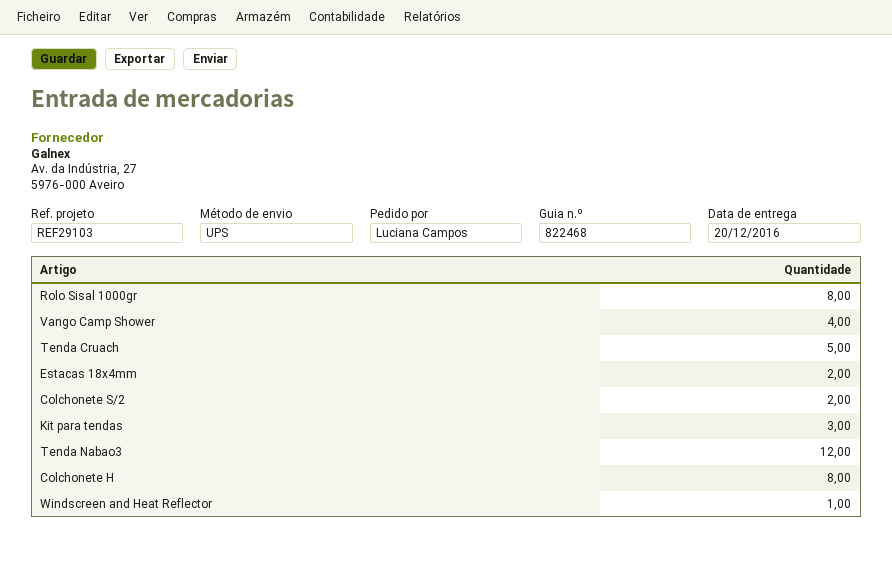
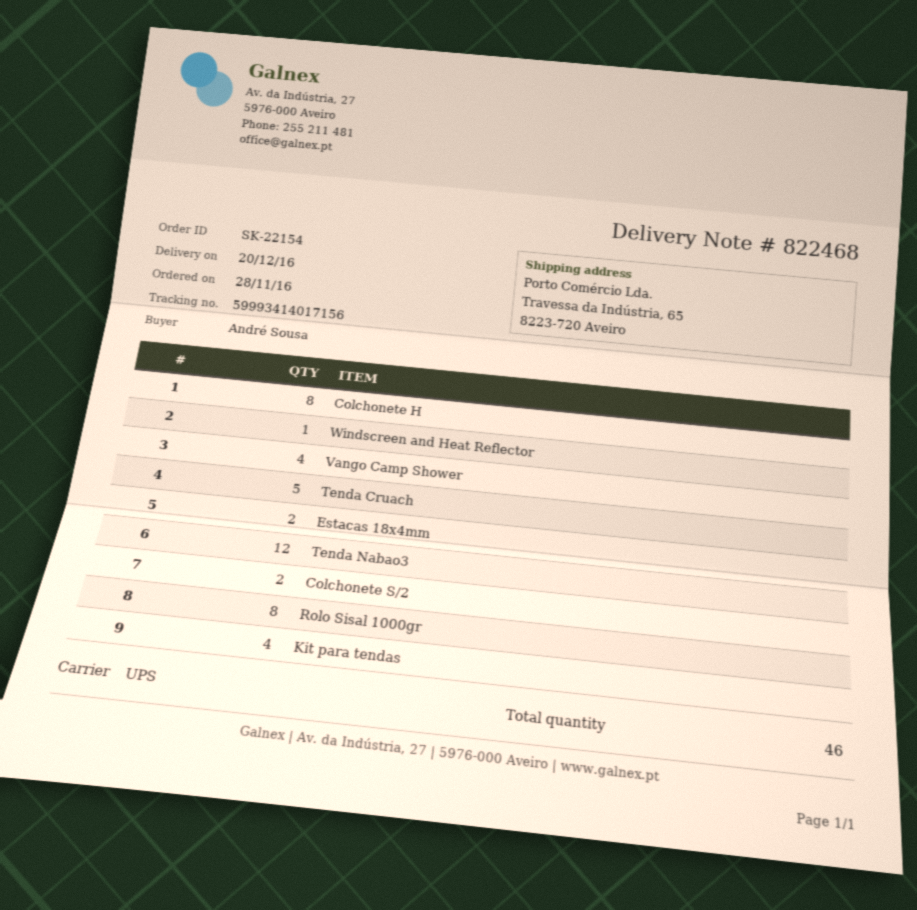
ordered by: Luciana Campos -> André Sousa
Kit para tendas: 3 -> 4

